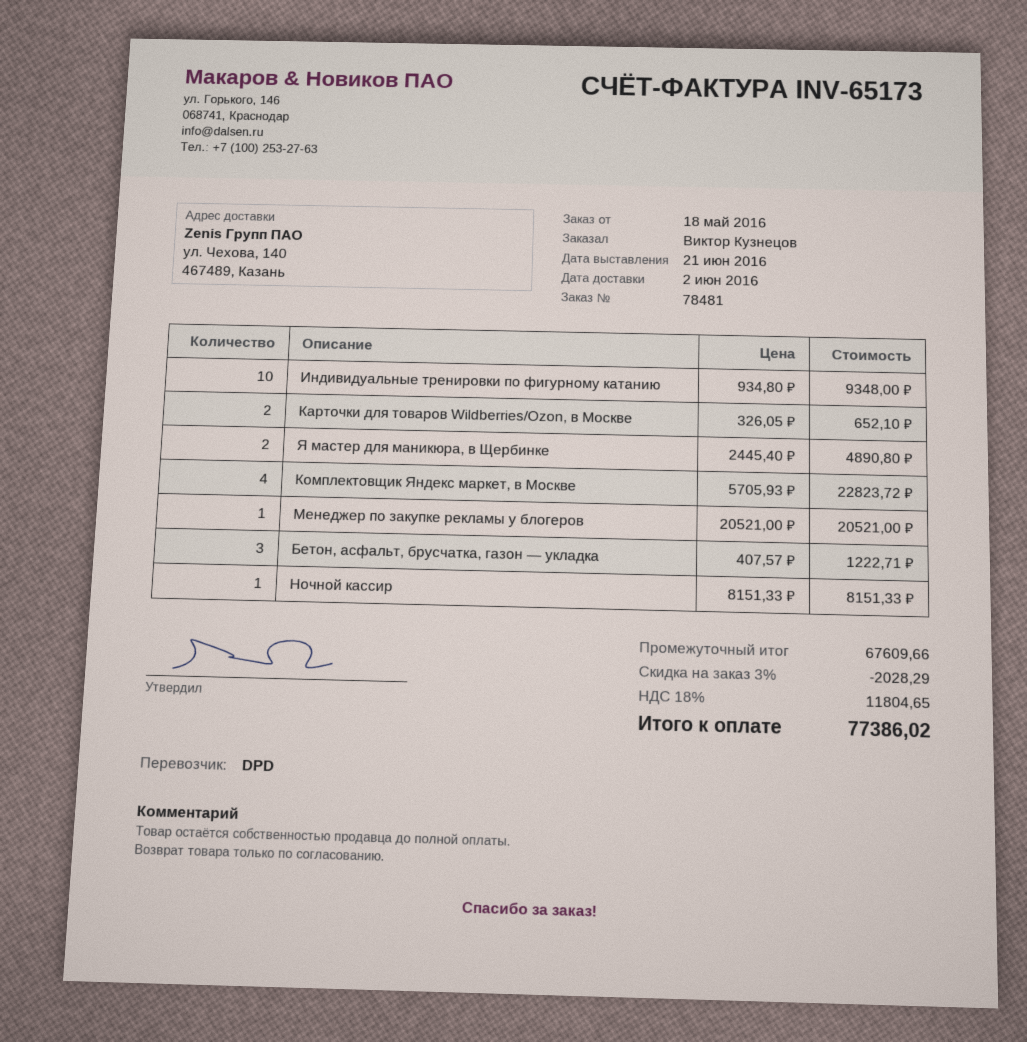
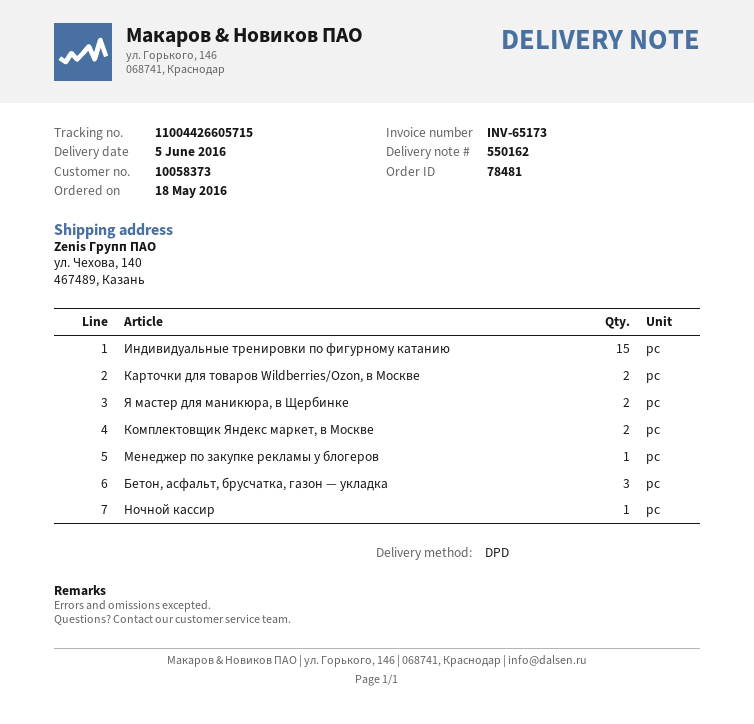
delivery date: 2016-06-02 -> 2016-06-05
Индивидуальные тренировки по фигурному катанию: 10 -> 15
Комплектовщик Яндекс маркет, в Москве: 4 -> 2

